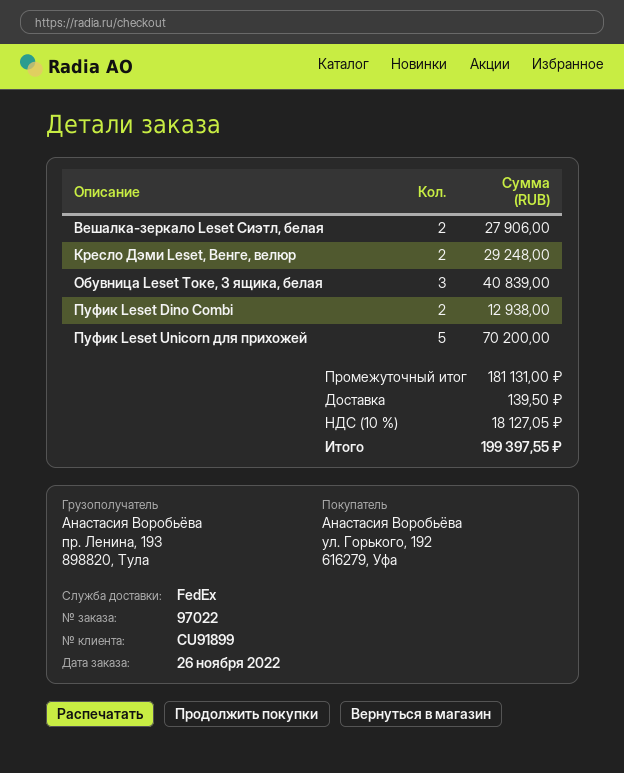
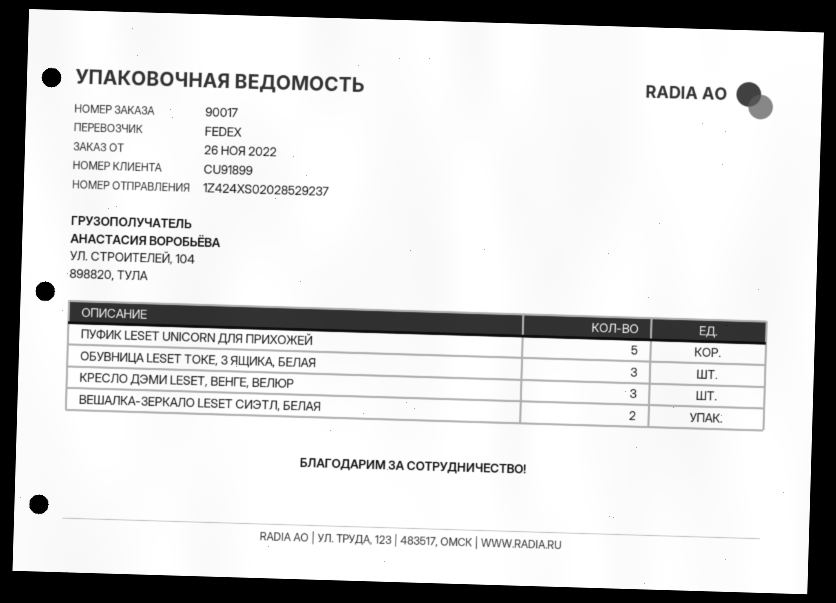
order number: 97022 -> 90017
ship to: пр. Ленина, 193, 898820, Тула -> УЛ. СТРОИТЕЛЕЙ, 104, 898820, ТУЛА
Кресло Дэми Leset, Венге, велюр: 2 -> 3
Пуфик Leset Dino Combi: 2 -> none

